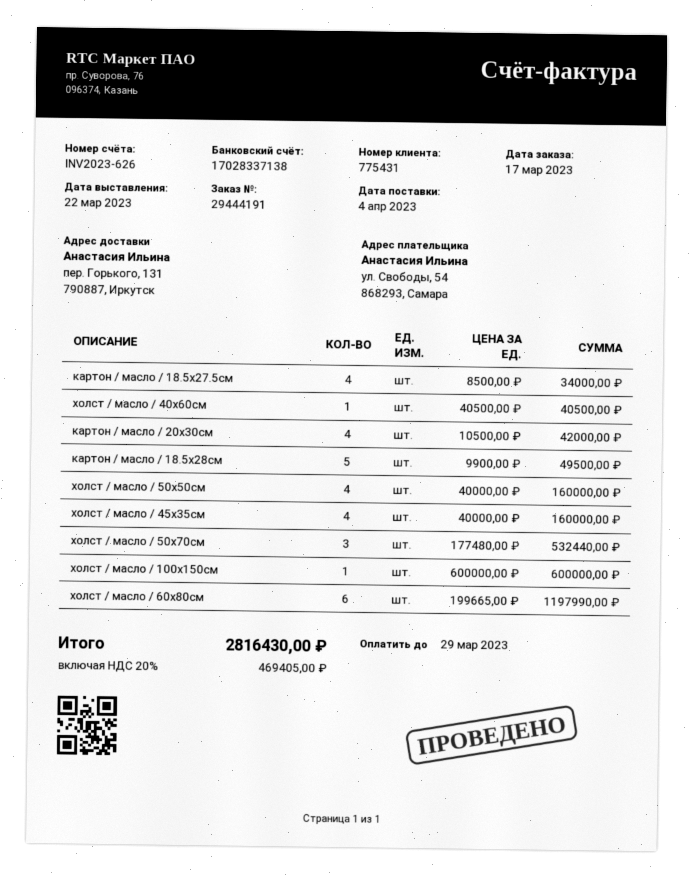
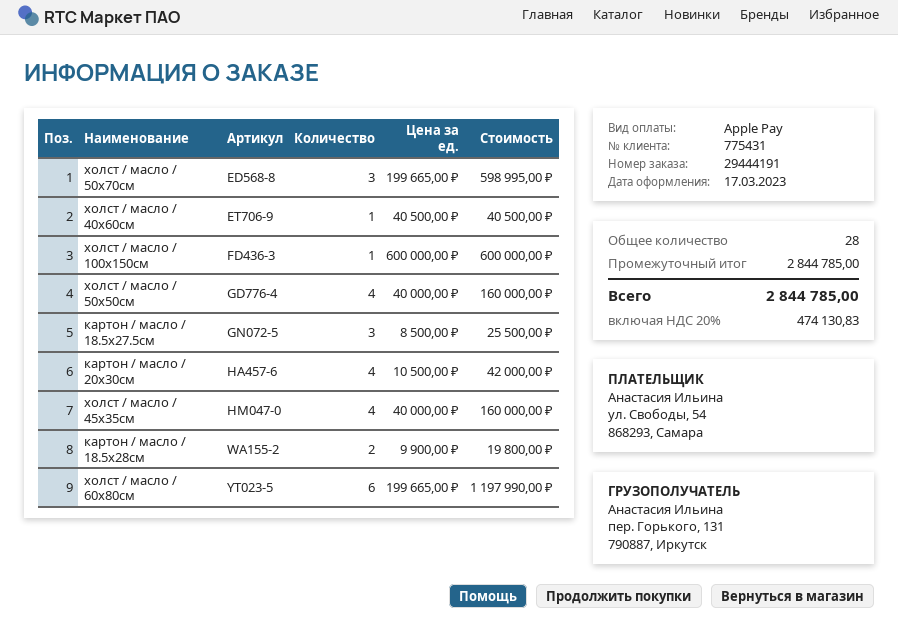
картон / масло / 18.5x27.5см: 4 x 8500.00 = 34000.00 -> 3 x 8500.00 = 25500.00
картон / масло / 18.5x28см: 5 x 9900.00 = 49500.00 -> 2 x 9900.00 = 19800.00
холст / масло / 50x70см: 3 x 177480.00 = 532440.00 -> 3 x 199665.00 = 598995.00
tax: 20% = 469405.00 -> 20% = 474130.83
total: 2816430.00 -> 2844785.00

